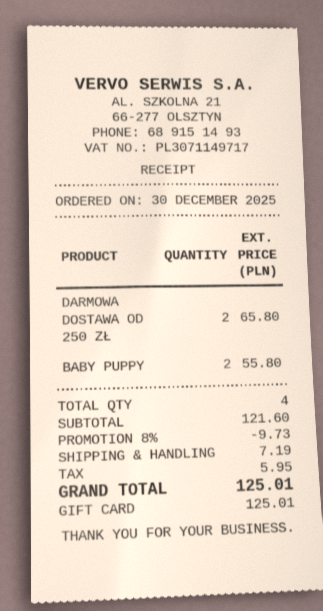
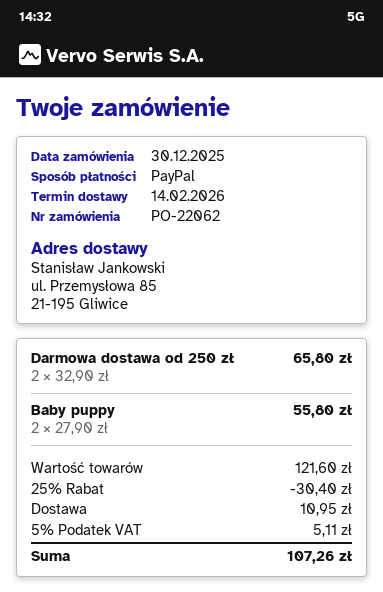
payment method: gift card -> PayPal
discount: 8% = 9.73 -> 25% = 30.40
shipping: 7.19 -> 10.95
tax: 5.95 -> 5.11
total: 125.01 -> 107.26

